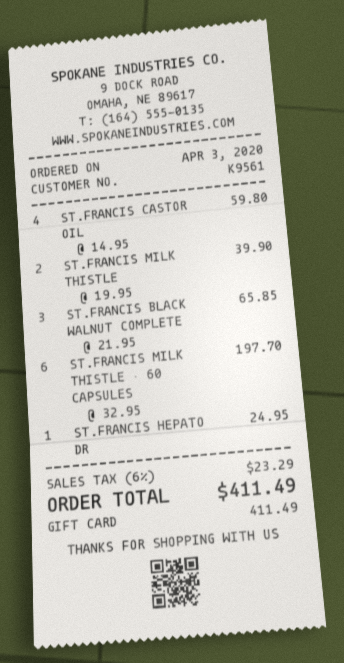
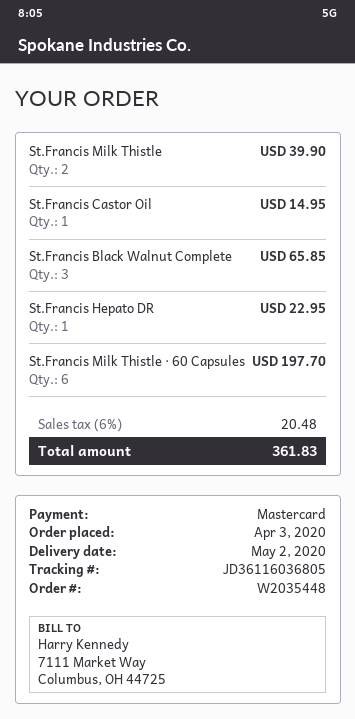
payment method: gift card -> Mastercard
ST.FRANCIS CASTOR OIL: 4 for 59.80 -> 1 for 14.95
ST.FRANCIS HEPATO DR: 1 for 24.95 -> 1 for 22.95
tax: 6% = 23.29 -> 6% = 20.48
total: 411.49 -> 361.83

